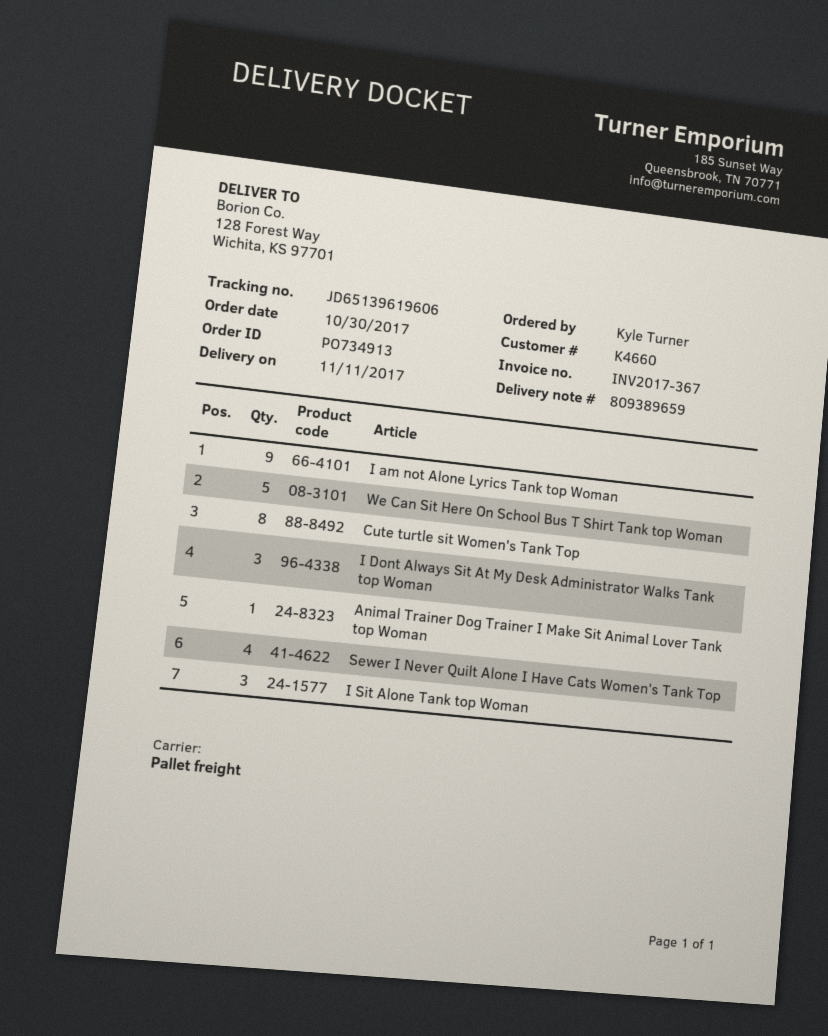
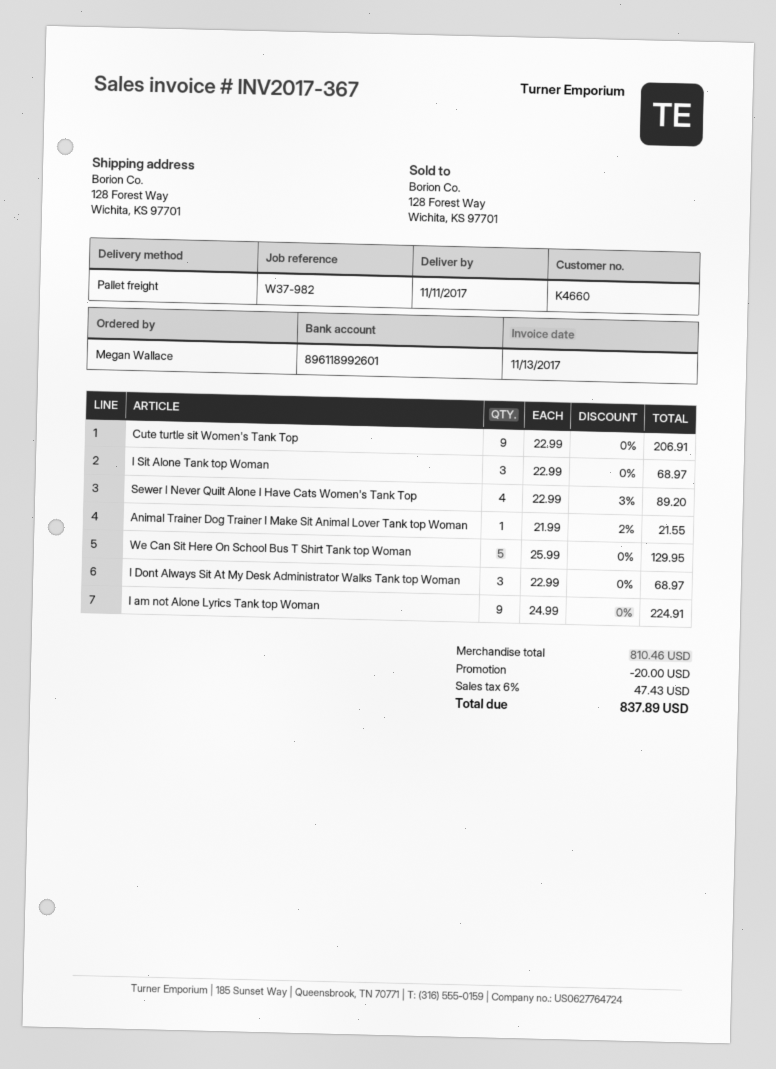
ordered by: Kyle Turner -> Megan Wallace
Cute turtle sit Women's Tank Top: 8 -> 9

